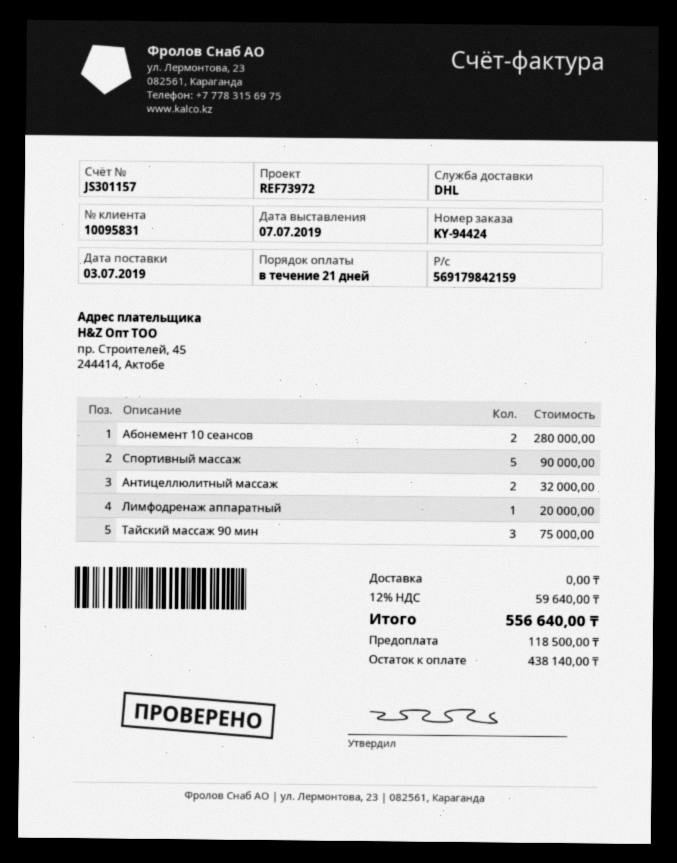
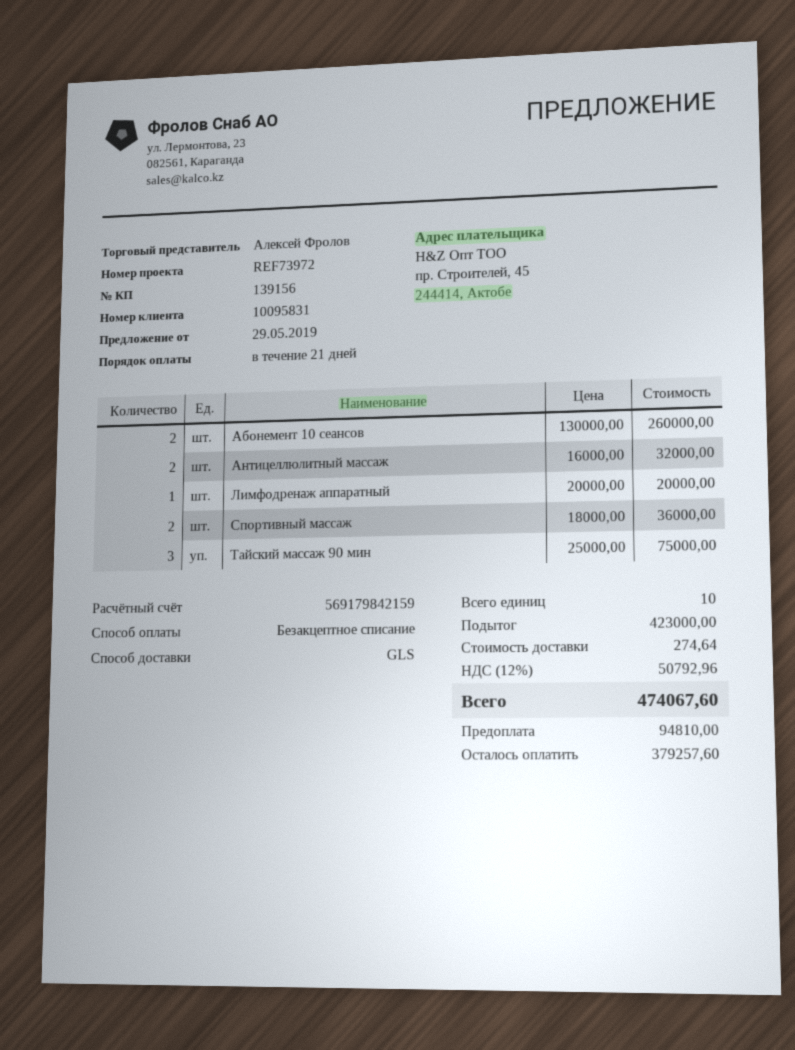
shipping method: DHL -> GLS
Абонемент 10 сеансов: 2 for 280000.00 -> 2 for 260000.00
Спортивный массаж: 5 for 90000.00 -> 2 for 36000.00
shipping: 0.00 -> 274.64
tax: 12% = 59640.00 -> 12% = 50792.96
total: 556640.00 -> 474067.60
deposit: 118500.00 -> 94810.00
balance: 438140.00 -> 379257.60

